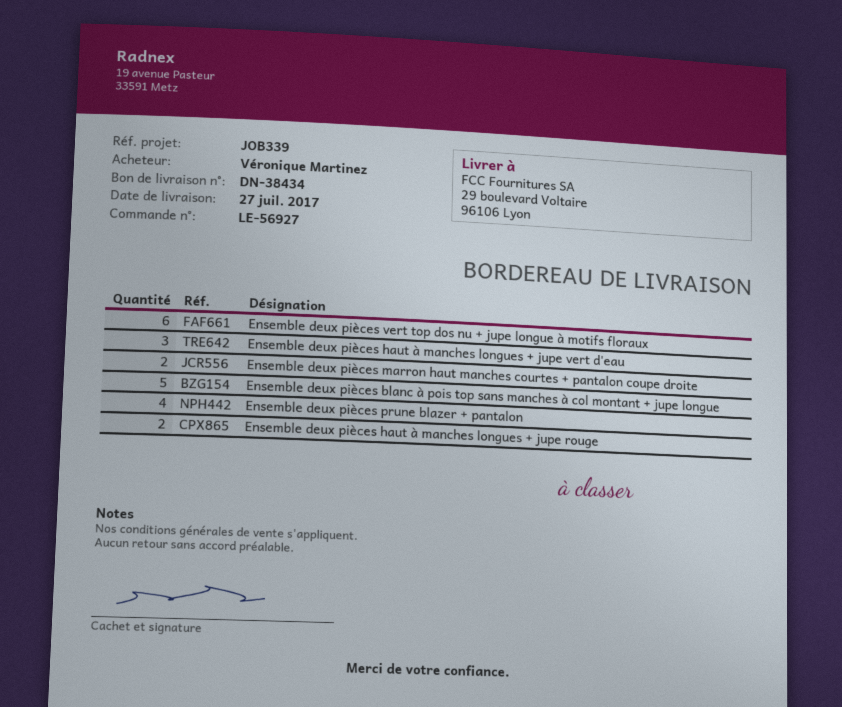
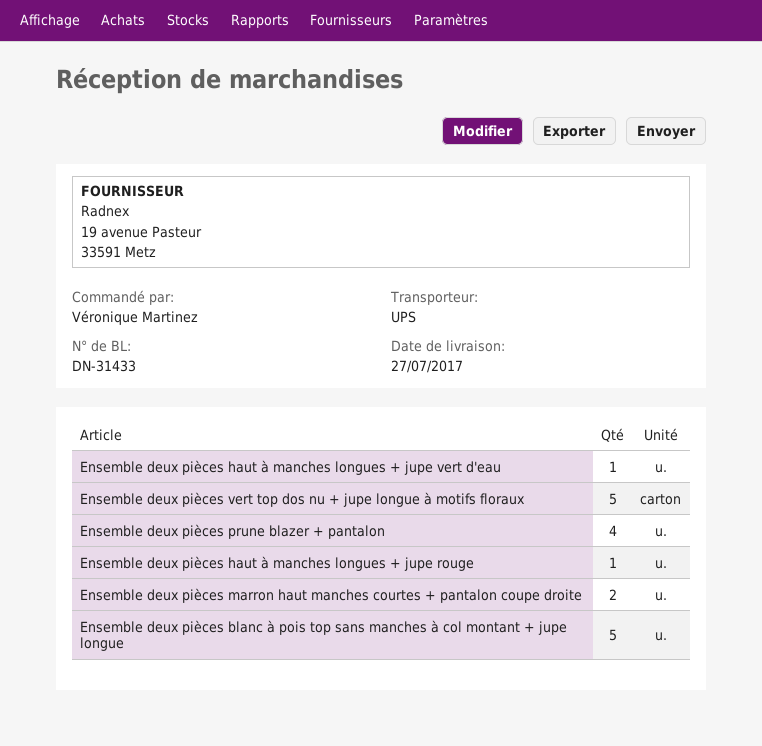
delivery note number: DN-38434 -> DN-31433
Ensemble deux pièces vert top dos nu + jupe longue à motifs floraux: 6 -> 5
Ensemble deux pièces haut à manches longues + jupe vert d'eau: 3 -> 1
Ensemble deux pièces haut à manches longues + jupe rouge: 2 -> 1

